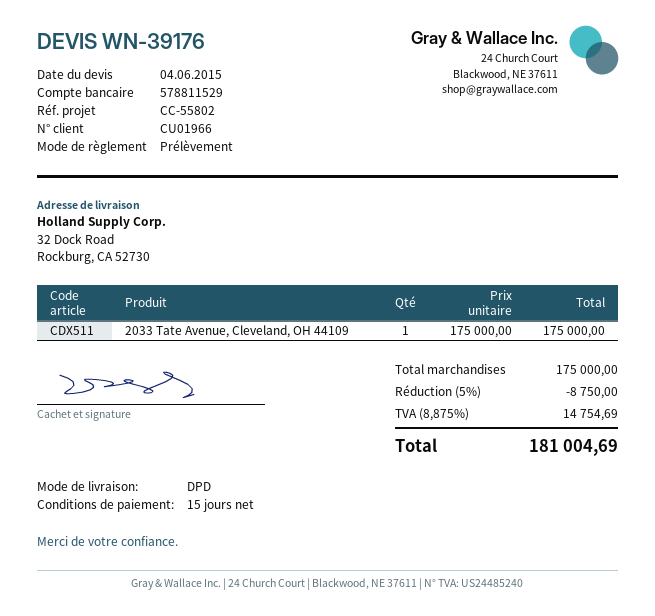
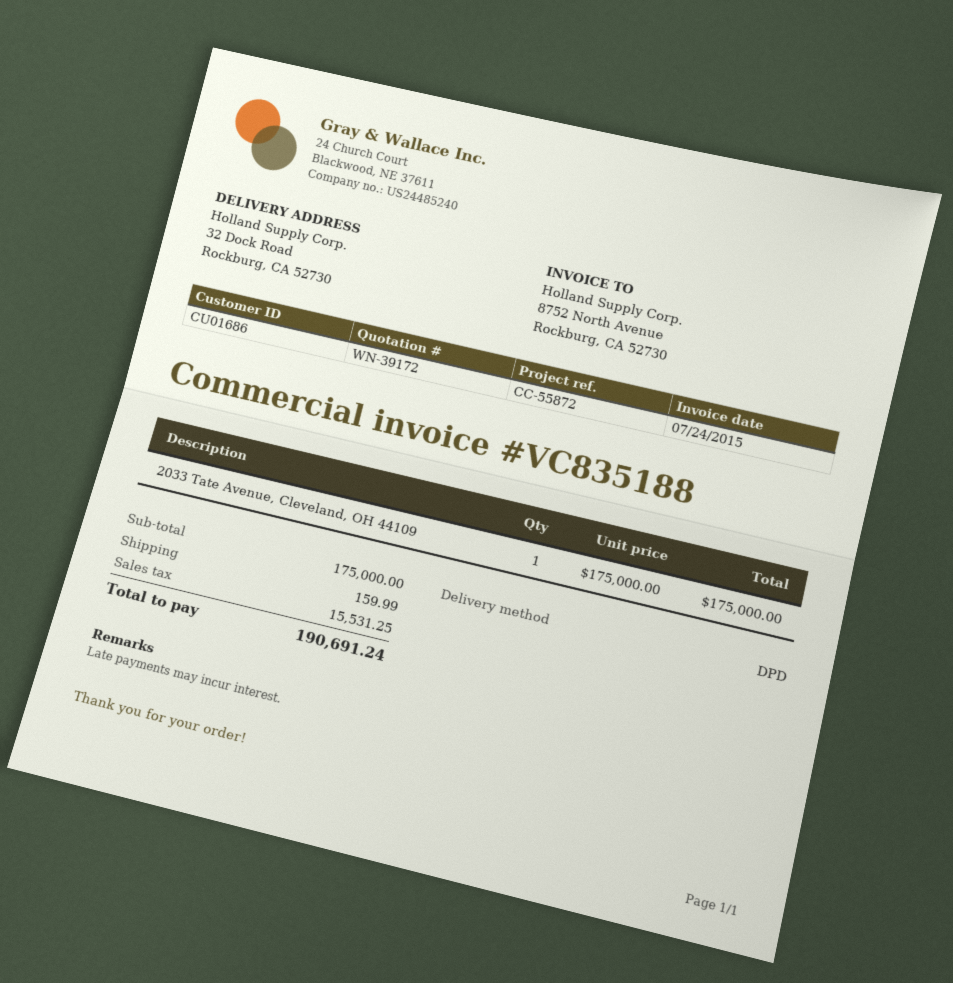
quote number: WN-39176 -> WN-39172
customer number: CU01966 -> CU01686
reference: CC-55802 -> CC-55872
discount: 5% = 8750.00 -> none
shipping: none -> 159.99
tax: 14754.69 -> 15531.25
total: 181004.69 -> 190691.24

